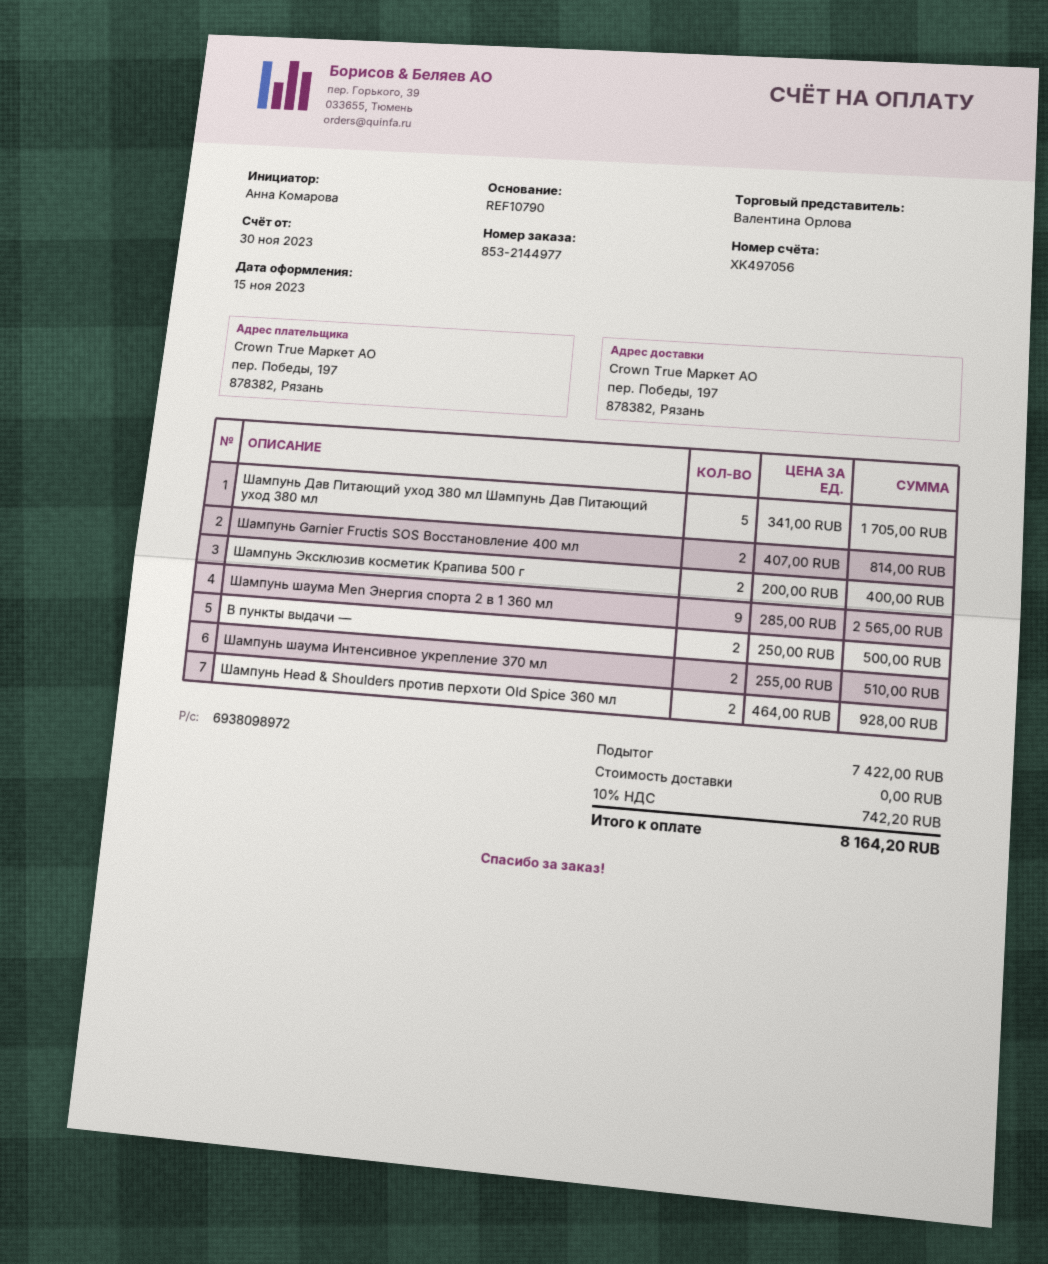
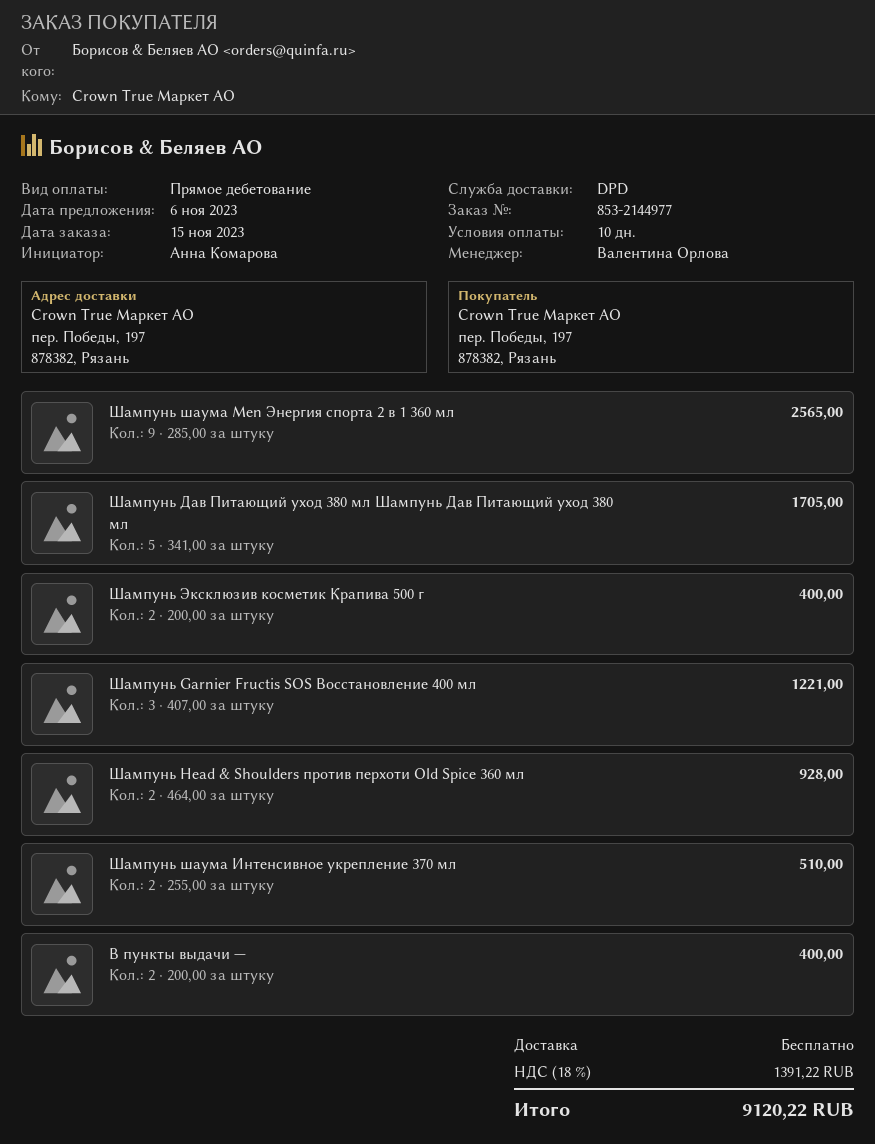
Шампунь Garnier Fructis SOS Восстановление 400 мл: 2 x 407.00 = 814.00 -> 3 x 407.00 = 1221.00
В пункты выдачи —: 2 x 250.00 = 500.00 -> 2 x 200.00 = 400.00
tax: 10% = 742.20 -> 18% = 1391.22
total: 8164.20 -> 9120.22

